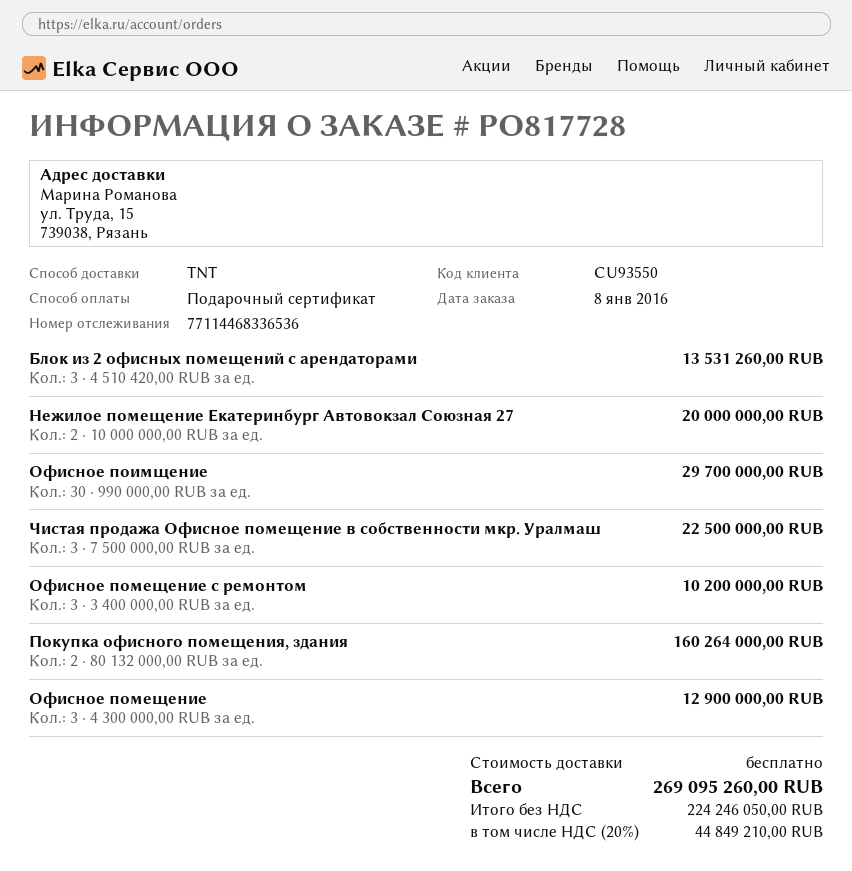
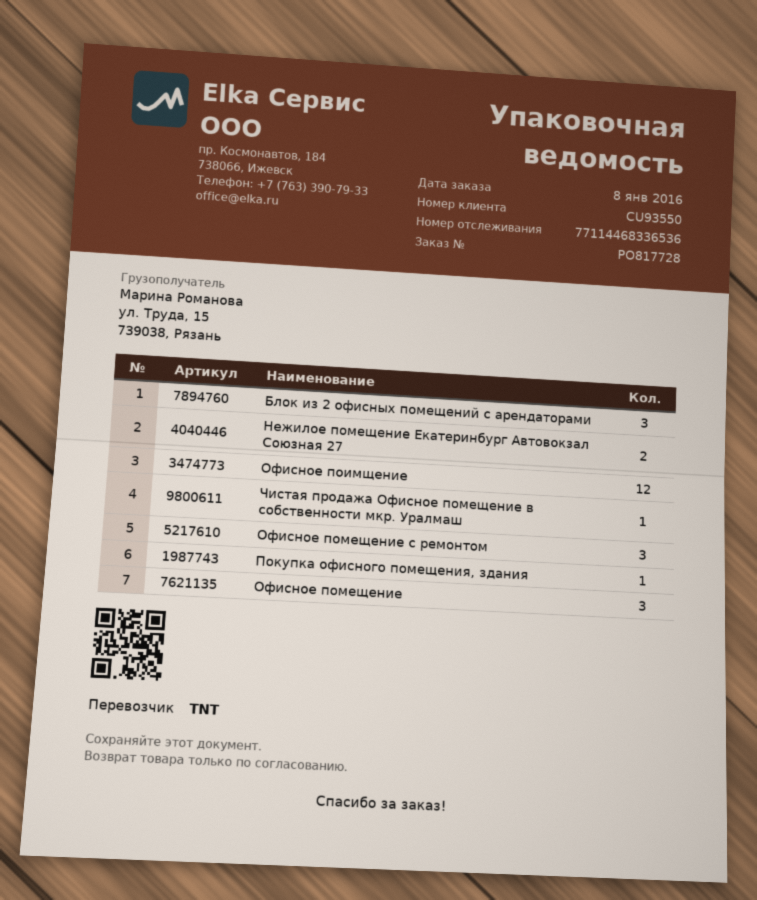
Офисное поимщение: 30 -> 12
Чистая продажа Офисное помещение в собственности мкр. Уралмаш: 3 -> 1
Покупка офисного помещения, здания: 2 -> 1

